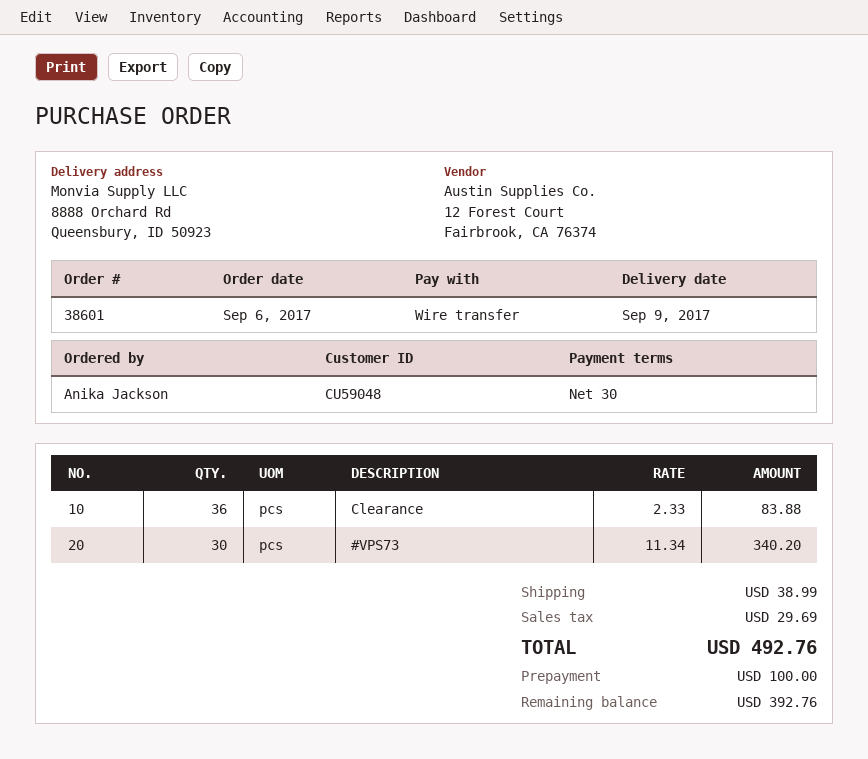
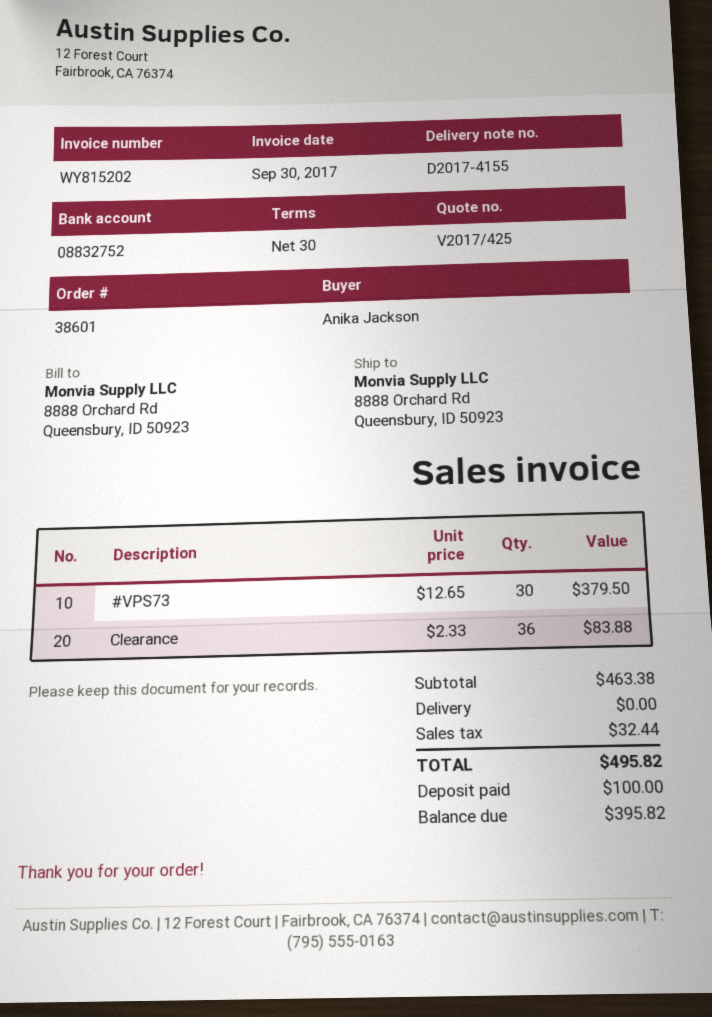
#VPS73: 30 x 11.34 = 340.20 -> 30 x 12.65 = 379.50
shipping: 38.99 -> 0.00
tax: 29.69 -> 32.44
total: 492.76 -> 495.82
balance: 392.76 -> 395.82

